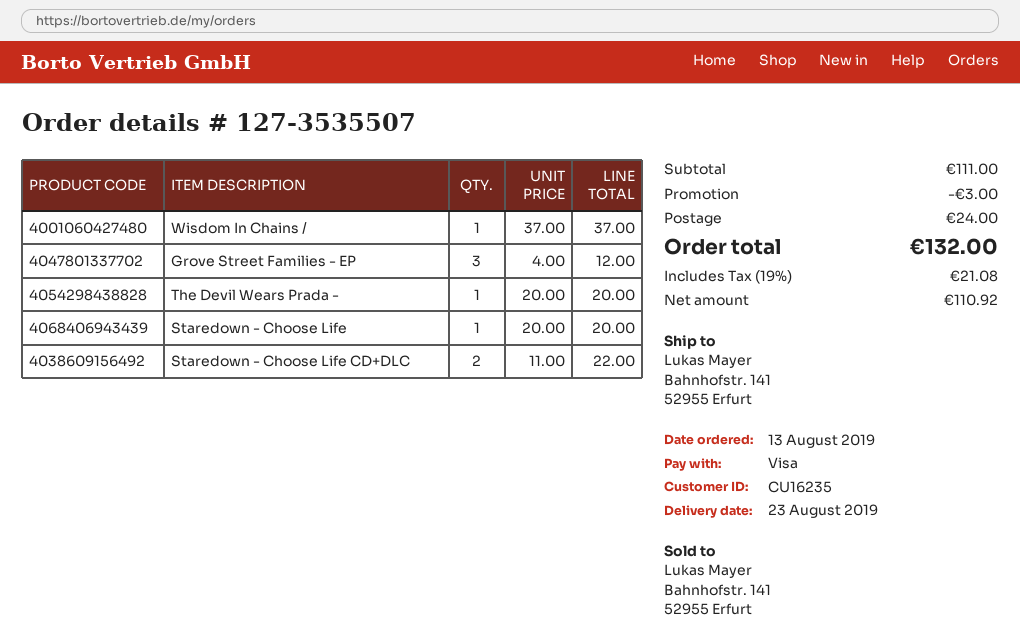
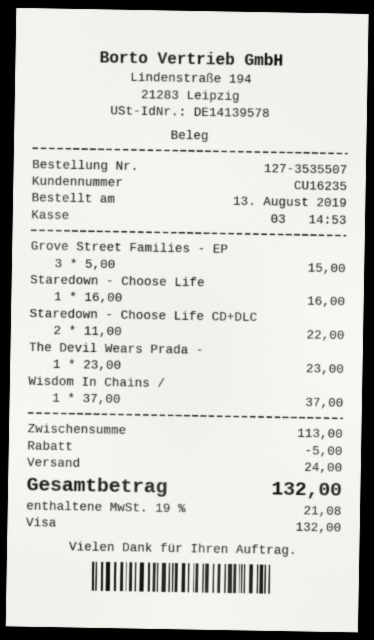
Grove Street Families - EP: 3 x 4.00 = 12.00 -> 3 x 5.00 = 15.00
The Devil Wears Prada -: 1 x 20.00 = 20.00 -> 1 x 23.00 = 23.00
Staredown - Choose Life: 1 x 20.00 = 20.00 -> 1 x 16.00 = 16.00
subtotal: 111.00 -> 113.00
discount: 3.00 -> 5.00

